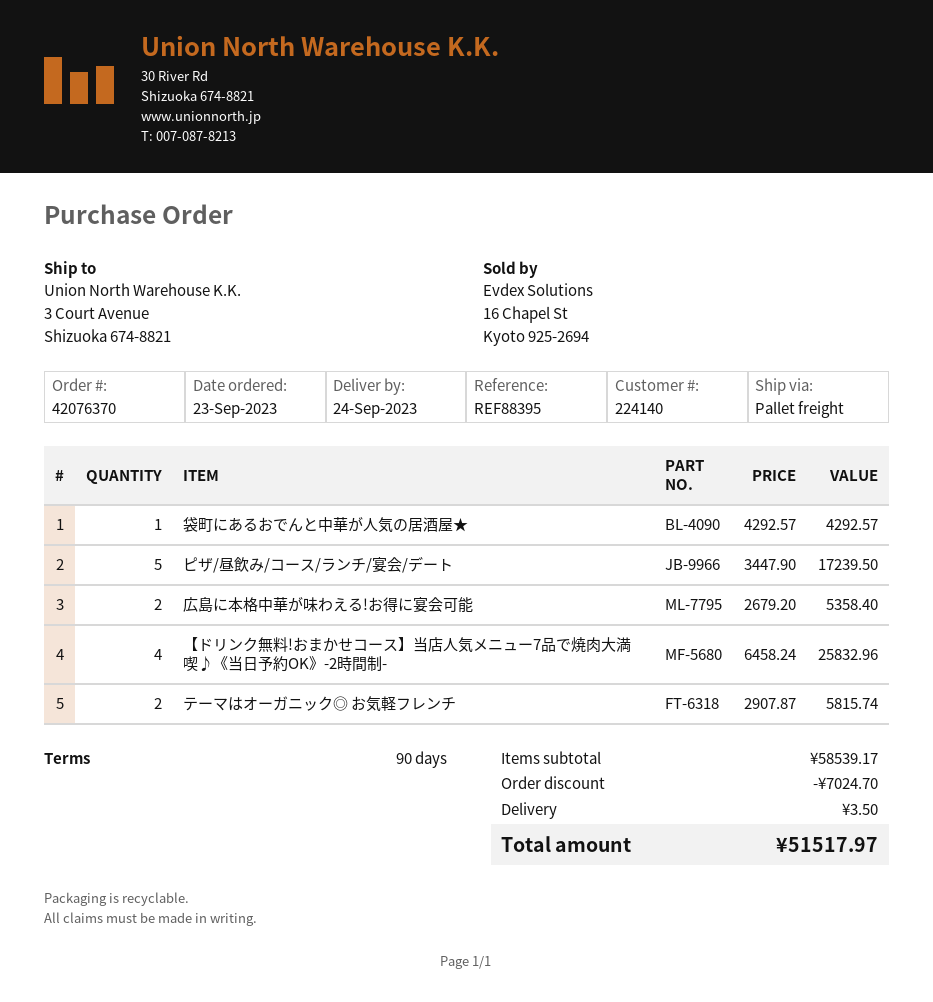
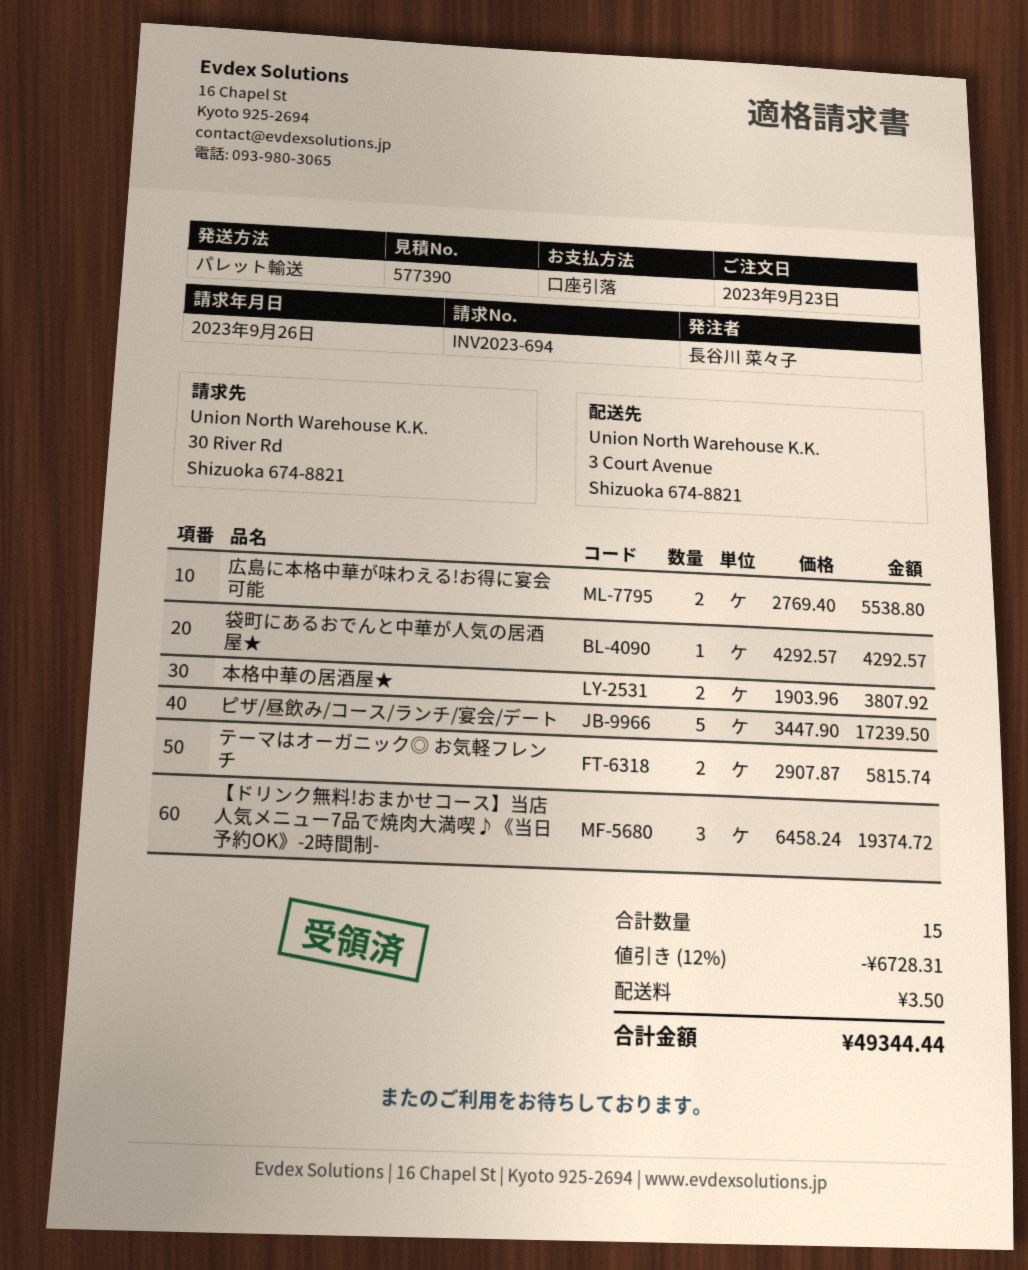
広島に本格中華が味わえる!お得に宴会可能: 2 x 2679.20 = 5358.40 -> 2 x 2769.40 = 5538.80
【ドリンク無料!おまかせコース】当店人気メニュー7品で焼肉大満喫♪《当日予約OK》-2時間制-: 4 x 6458.24 = 25832.96 -> 3 x 6458.24 = 19374.72
本格中華の居酒屋★: none -> 2 x 1903.96 = 3807.92
discount: 7024.70 -> 6728.31
total: 51517.97 -> 49344.44

